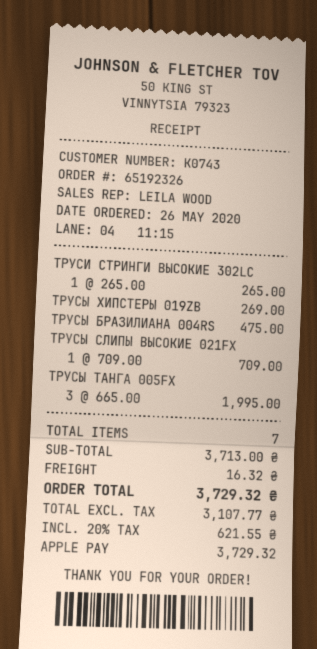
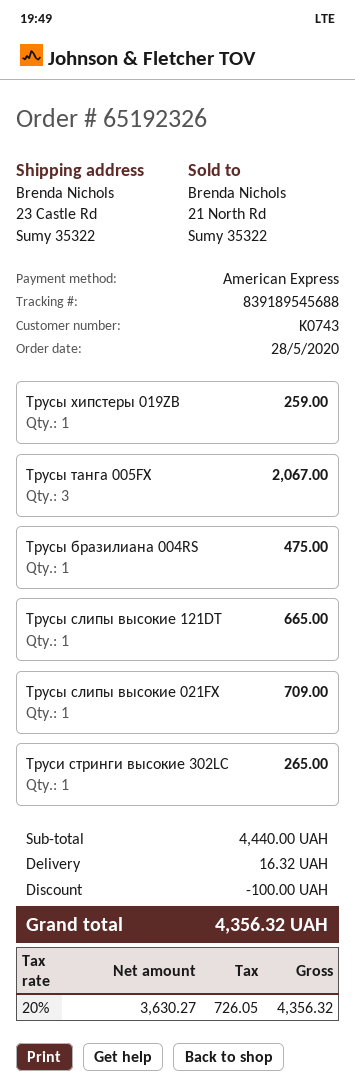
order date: 2020-05-26 -> 2020-05-28
payment method: Apple Pay -> American Express
ТРУСЫ ХИПСТЕРЫ 019ZB: 1 for 269.00 -> 1 for 259.00
ТРУСЫ ТАНГА 005FX: 3 for 1995.00 -> 3 for 2067.00
Трусы слипы высокие 121DT: none -> 1 for 665.00
subtotal: 3713.00 -> 4440.00
discount: none -> 100.00
net: 3107.77 -> 3630.27
tax: 20% = 621.55 -> 20% = 726.05
total: 3729.32 -> 4356.32

